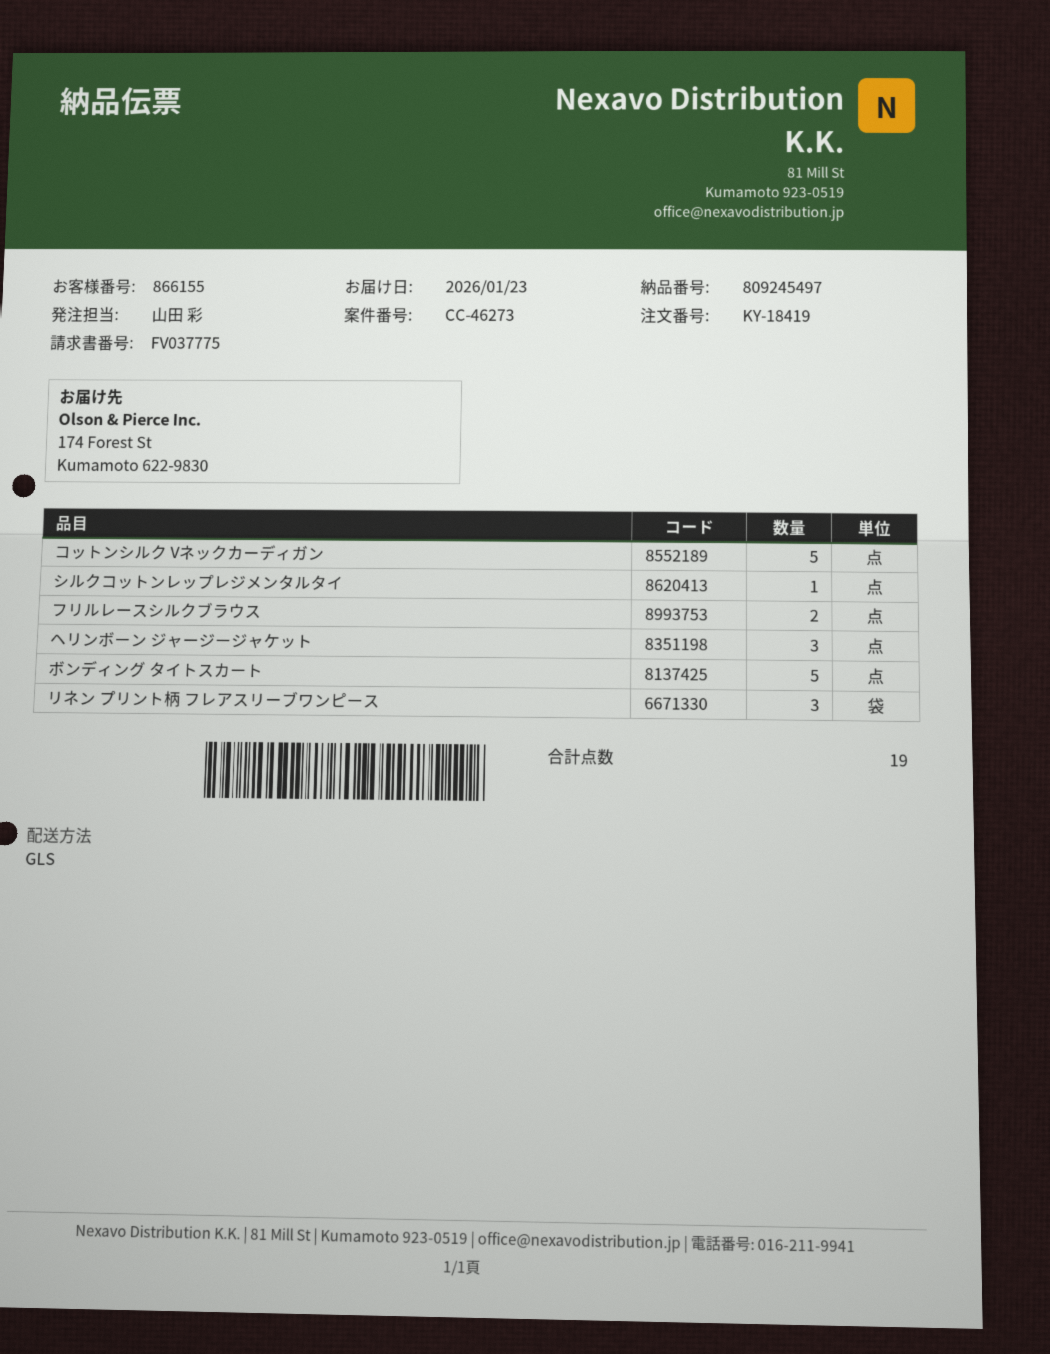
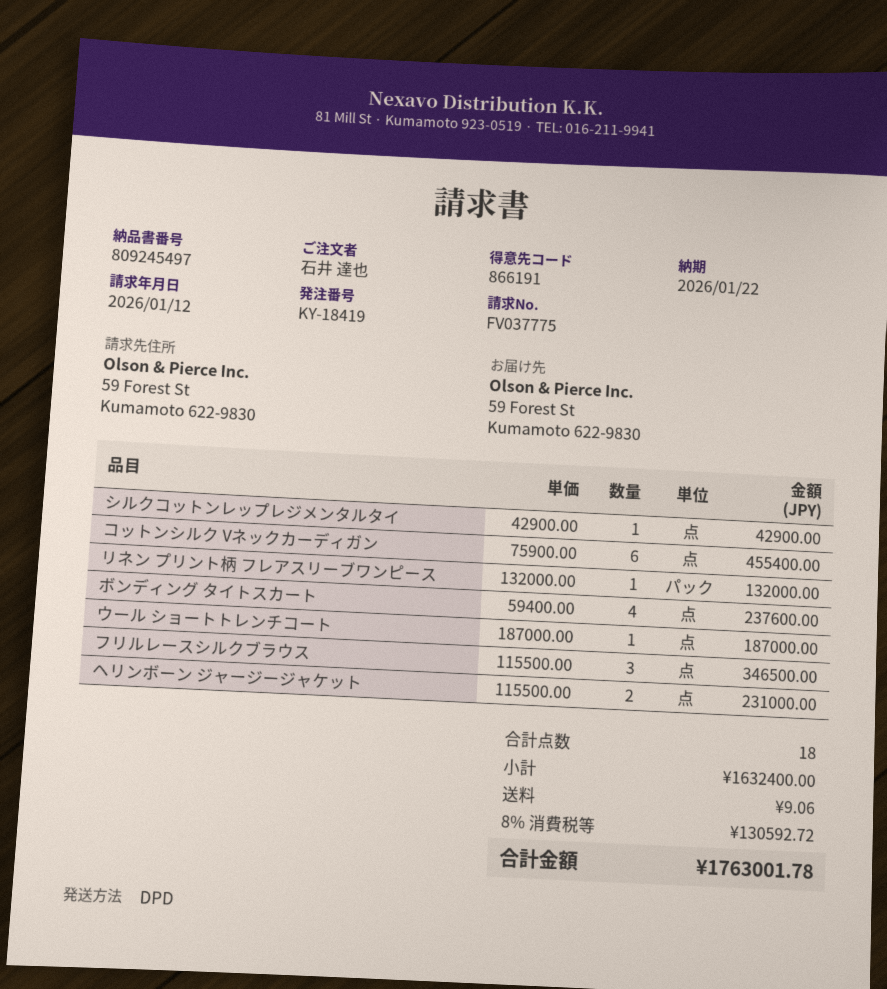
delivery date: 2026-01-23 -> 2026-01-22
customer number: 866155 -> 866191
ordered by: 山田 彩 -> 石井 達也
shipping method: GLS -> DPD
ship to: 174 Forest St, Kumamoto 622-9830 -> 59 Forest St, Kumamoto 622-9830
コットンシルク Vネックカーディガン: 5 -> 6
フリルレースシルクブラウス: 2 -> 3
ヘリンボーン ジャージージャケット: 3 -> 2
ボンディング タイトスカート: 5 -> 4
リネン プリント柄 フレアスリーブワンピース: 3 -> 1
ウール ショートトレンチコート: none -> 1
total quantity: 19 -> 18

